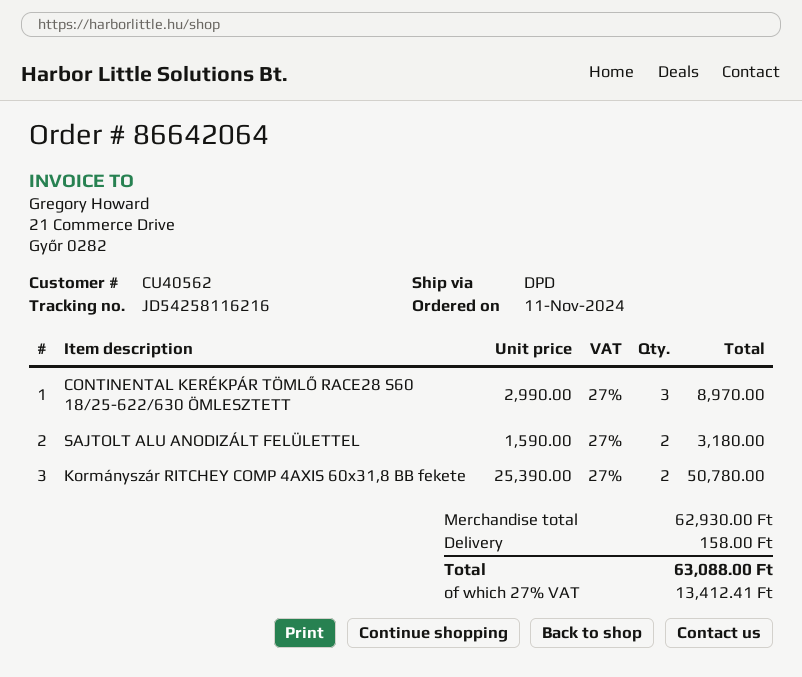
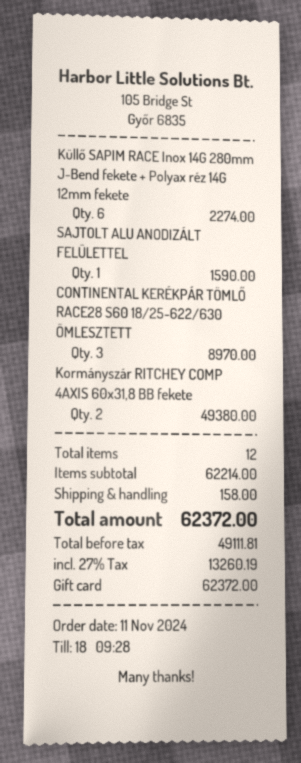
SAJTOLT ALU ANODIZÁLT FELÜLETTEL: 2 for 3180.00 -> 1 for 1590.00
Kormányszár RITCHEY COMP 4AXIS 60x31,8 BB fekete: 2 for 50780.00 -> 2 for 49380.00
Küllő SAPIM RACE Inox 14G 280mm J-Bend fekete + Polyax réz 14G 12mm fekete: none -> 6 for 2274.00
subtotal: 62930.00 -> 62214.00
tax: 27% = 13412.41 -> 27% = 13260.19
total: 63088.00 -> 62372.00

